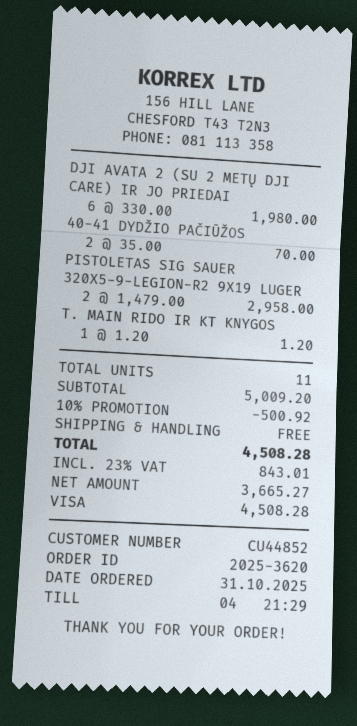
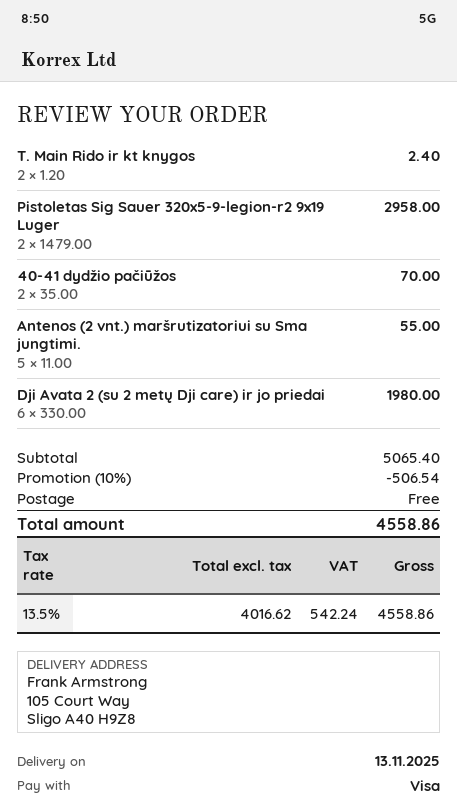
T. MAIN RIDO IR KT KNYGOS: 1 x 1.20 = 1.20 -> 2 x 1.20 = 2.40
Antenos (2 vnt.) maršrutizatoriui su Sma jungtimi.: none -> 5 x 11.00 = 55.00
subtotal: 5009.20 -> 5065.40
discount: 10% = 500.92 -> 10% = 506.54
net: 3665.27 -> 4016.62
tax: 23% = 843.01 -> 13.5% = 542.24
total: 4508.28 -> 4558.86

